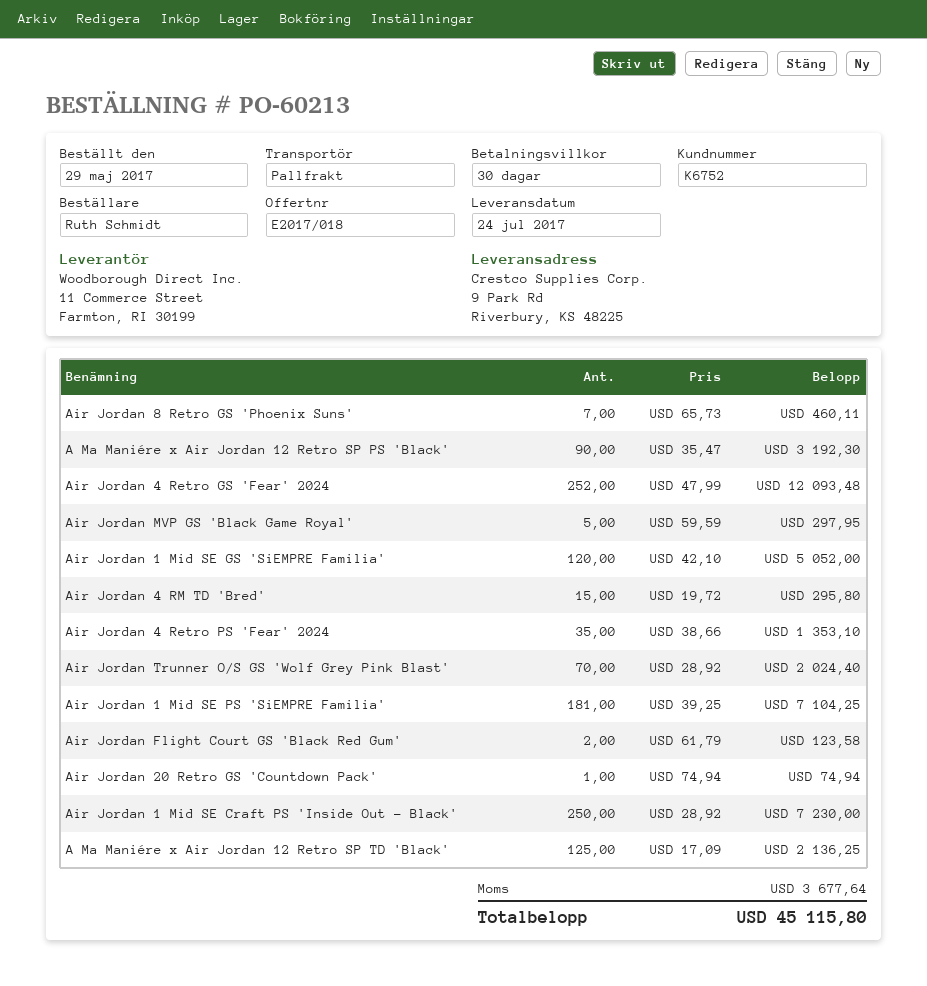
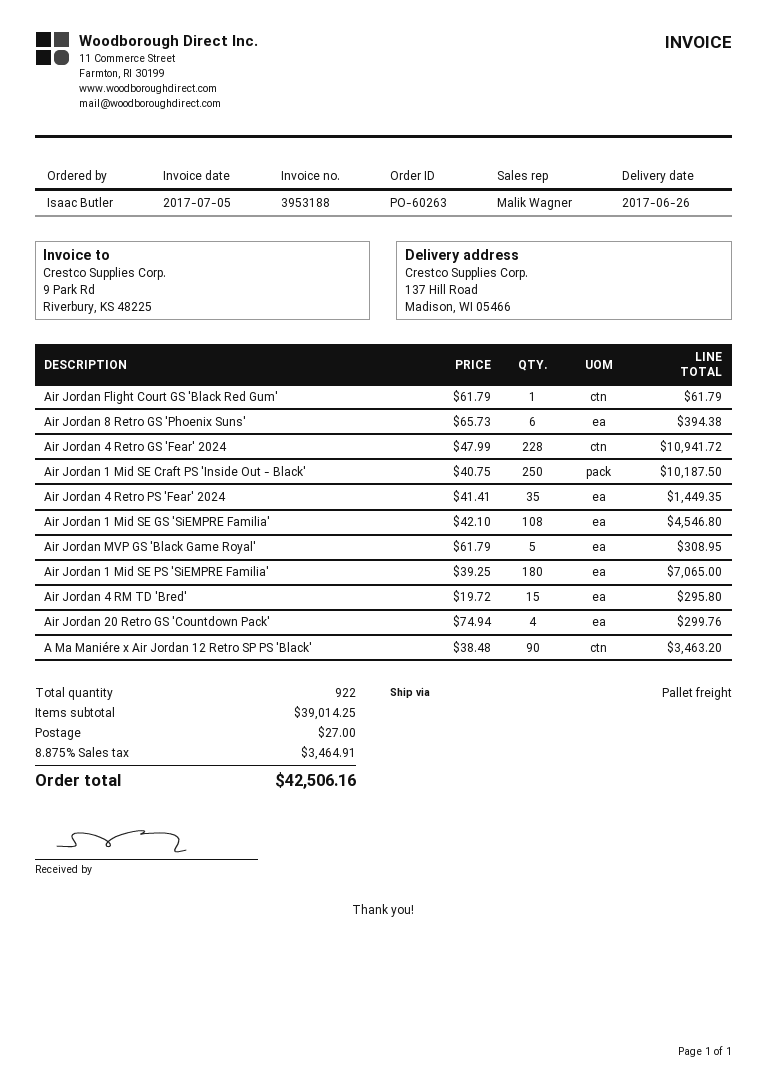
order number: PO-60213 -> PO-60263
delivery date: 2017-07-24 -> 2017-06-26
ordered by: Ruth Schmidt -> Isaac Butler
ship to: 9 Park Rd, Riverbury, KS 48225 -> 137 Hill Road, Madison, WI 05466
Air Jordan 8 Retro GS 'Phoenix Suns': 7 x 65.73 = 460.11 -> 6 x 65.73 = 394.38
A Ma Maniére x Air Jordan 12 Retro SP PS 'Black': 90 x 35.47 = 3192.30 -> 90 x 38.48 = 3463.20
Air Jordan 4 Retro GS 'Fear' 2024: 252 x 47.99 = 12093.48 -> 228 x 47.99 = 10941.72
Air Jordan MVP GS 'Black Game Royal': 5 x 59.59 = 297.95 -> 5 x 61.79 = 308.95
Air Jordan 1 Mid SE GS 'SiEMPRE Familia': 120 x 42.10 = 5052.00 -> 108 x 42.10 = 4546.80
Air Jordan 4 Retro PS 'Fear' 2024: 35 x 38.66 = 1353.10 -> 35 x 41.41 = 1449.35
Air Jordan Trunner O/S GS 'Wolf Grey Pink Blast': 70 x 28.92 = 2024.40 -> none
Air Jordan 1 Mid SE PS 'SiEMPRE Familia': 181 x 39.25 = 7104.25 -> 180 x 39.25 = 7065.00
Air Jordan Flight Court GS 'Black Red Gum': 2 x 61.79 = 123.58 -> 1 x 61.79 = 61.79
Air Jordan 20 Retro GS 'Countdown Pack': 1 x 74.94 = 74.94 -> 4 x 74.94 = 299.76
Air Jordan 1 Mid SE Craft PS 'Inside Out - Black': 250 x 28.92 = 7230.00 -> 250 x 40.75 = 10187.50
A Ma Maniére x Air Jordan 12 Retro SP TD 'Black': 125 x 17.09 = 2136.25 -> none
shipping: none -> 27.00
tax: 3677.64 -> 3464.91
total: 45115.80 -> 42506.16

